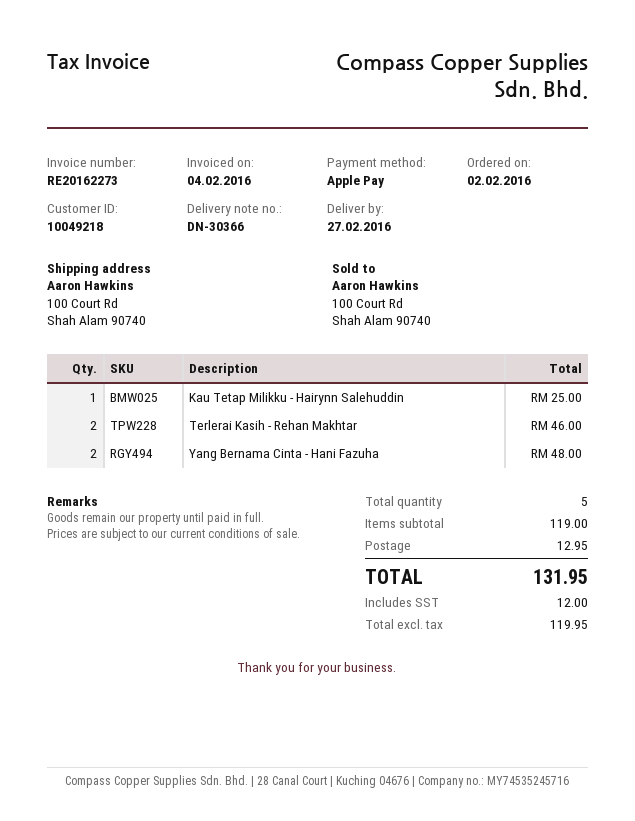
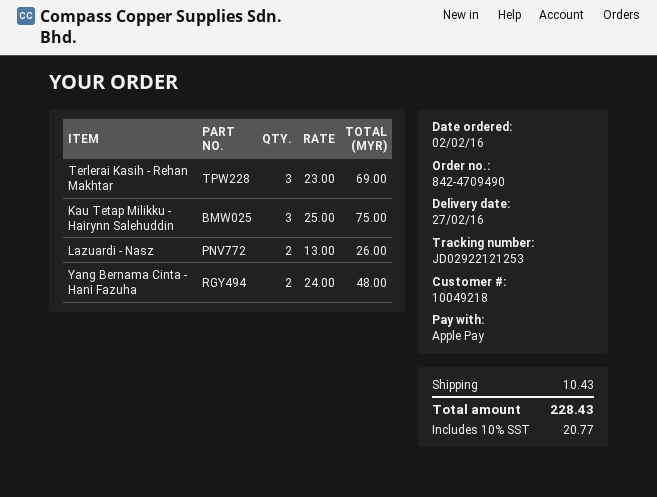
Kau Tetap Milikku - Hairynn Salehuddin: 1 for 25.00 -> 3 for 75.00
Terlerai Kasih - Rehan Makhtar: 2 for 46.00 -> 3 for 69.00
Lazuardi - Nasz: none -> 2 for 26.00
shipping: 12.95 -> 10.43
tax: 12.00 -> 20.77
total: 131.95 -> 228.43

